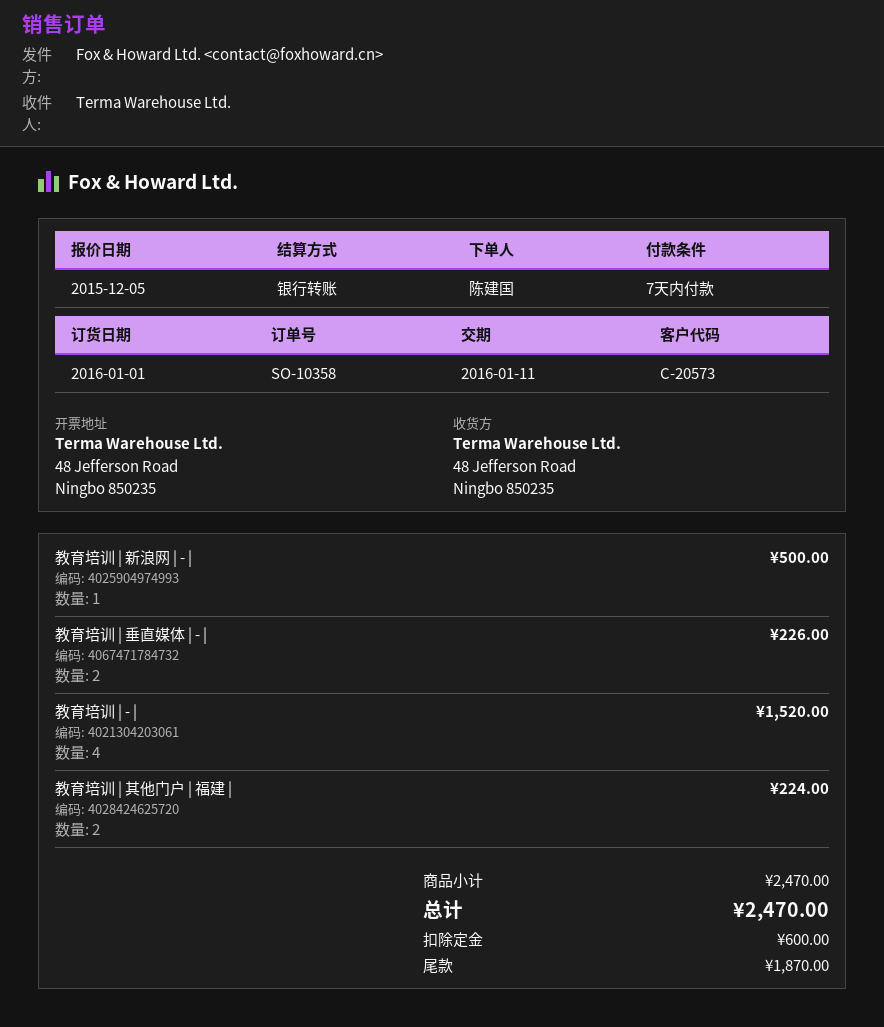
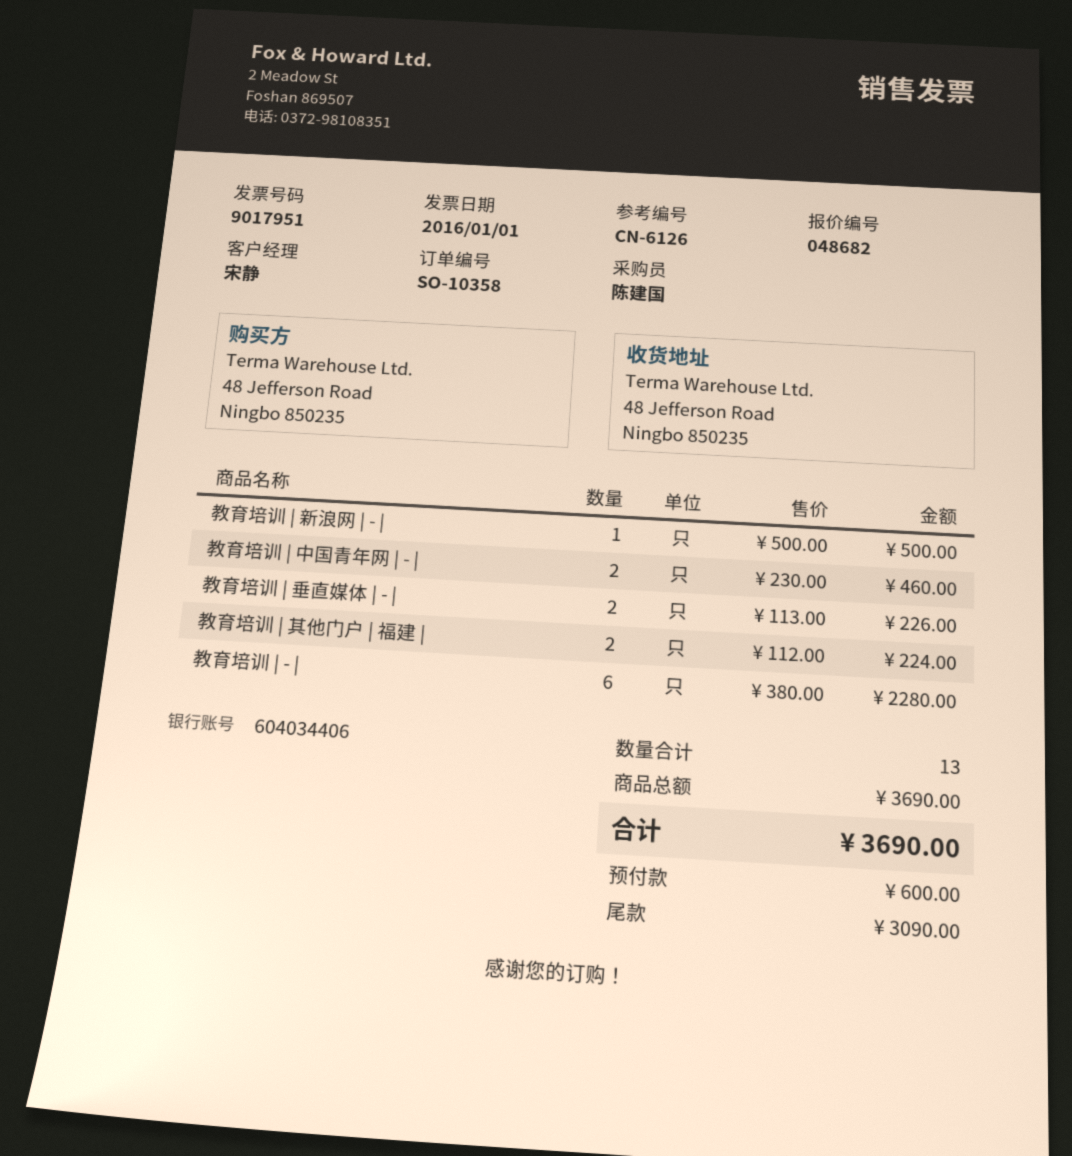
教育培训 | - |: 4 for 1520.00 -> 6 for 2280.00
教育培训 | 中国青年网 | - |: none -> 2 for 460.00
subtotal: 2470.00 -> 3690.00
total: 2470.00 -> 3690.00
balance: 1870.00 -> 3090.00

